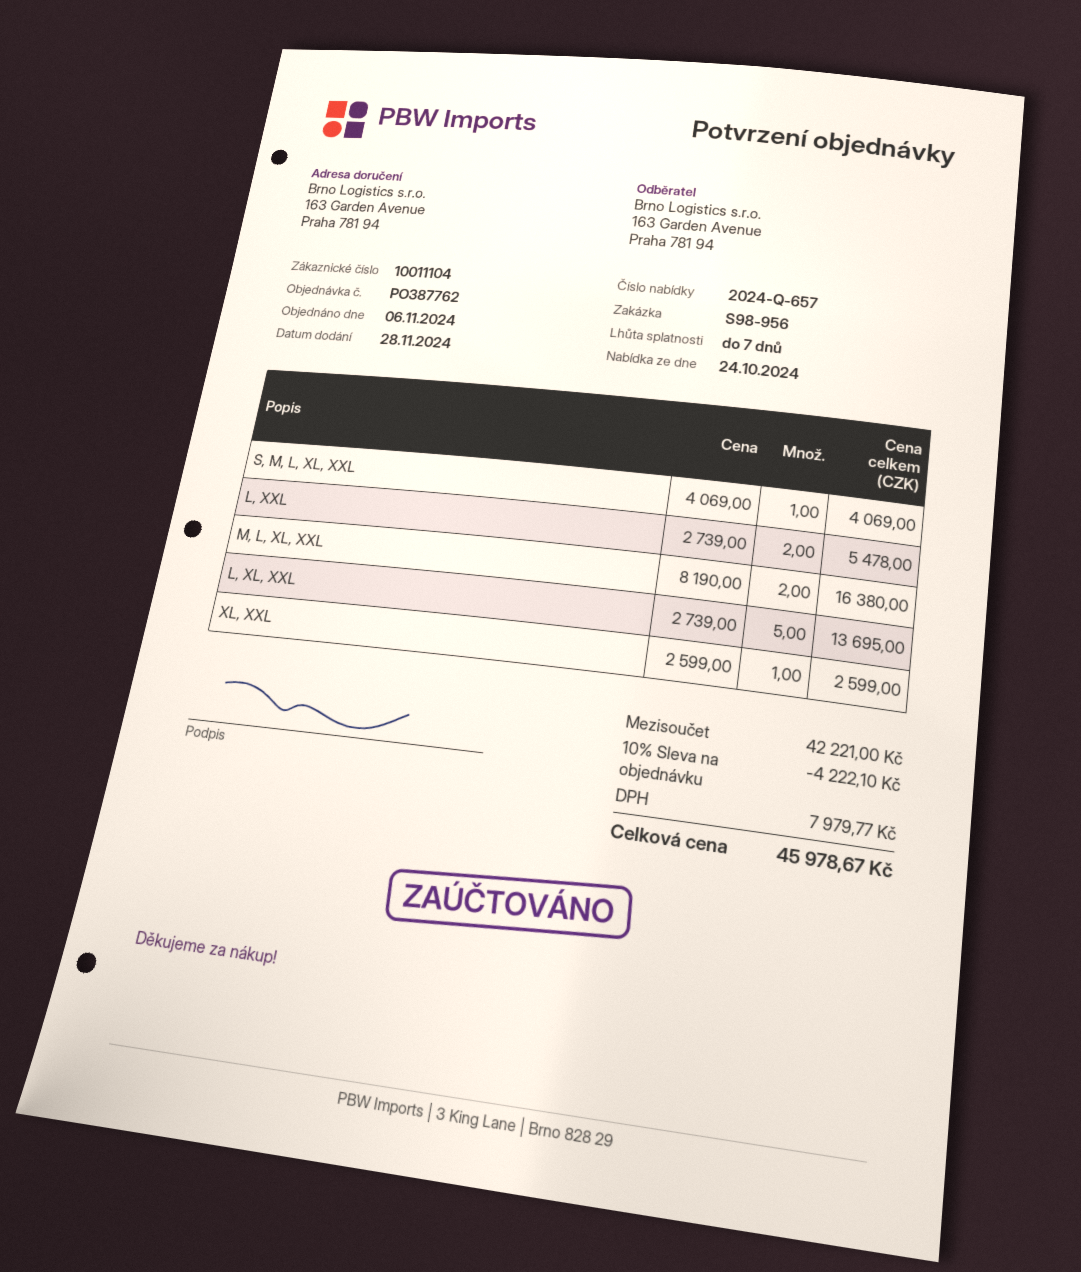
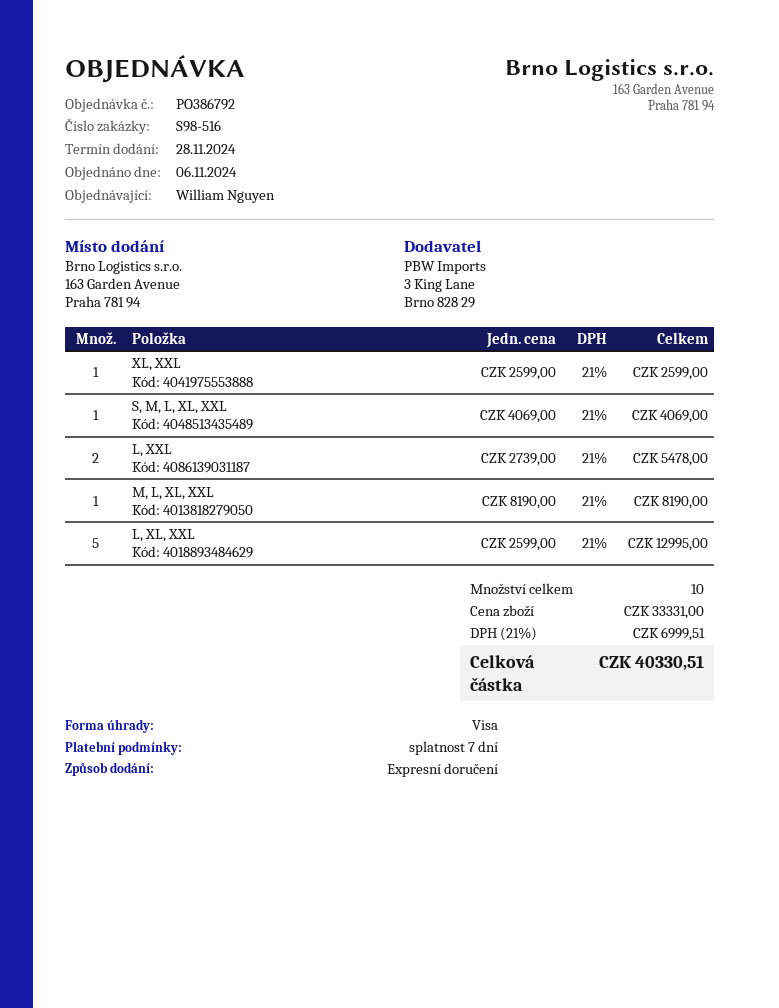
order number: PO387762 -> PO386792
reference: S98-956 -> S98-516
M, L, XL, XXL: 2 x 8190.00 = 16380.00 -> 1 x 8190.00 = 8190.00
L, XL, XXL: 5 x 2739.00 = 13695.00 -> 5 x 2599.00 = 12995.00
subtotal: 42221.00 -> 33331.00
discount: 10% = 4222.10 -> none
tax: 7979.77 -> 6999.51
total: 45978.67 -> 40330.51

